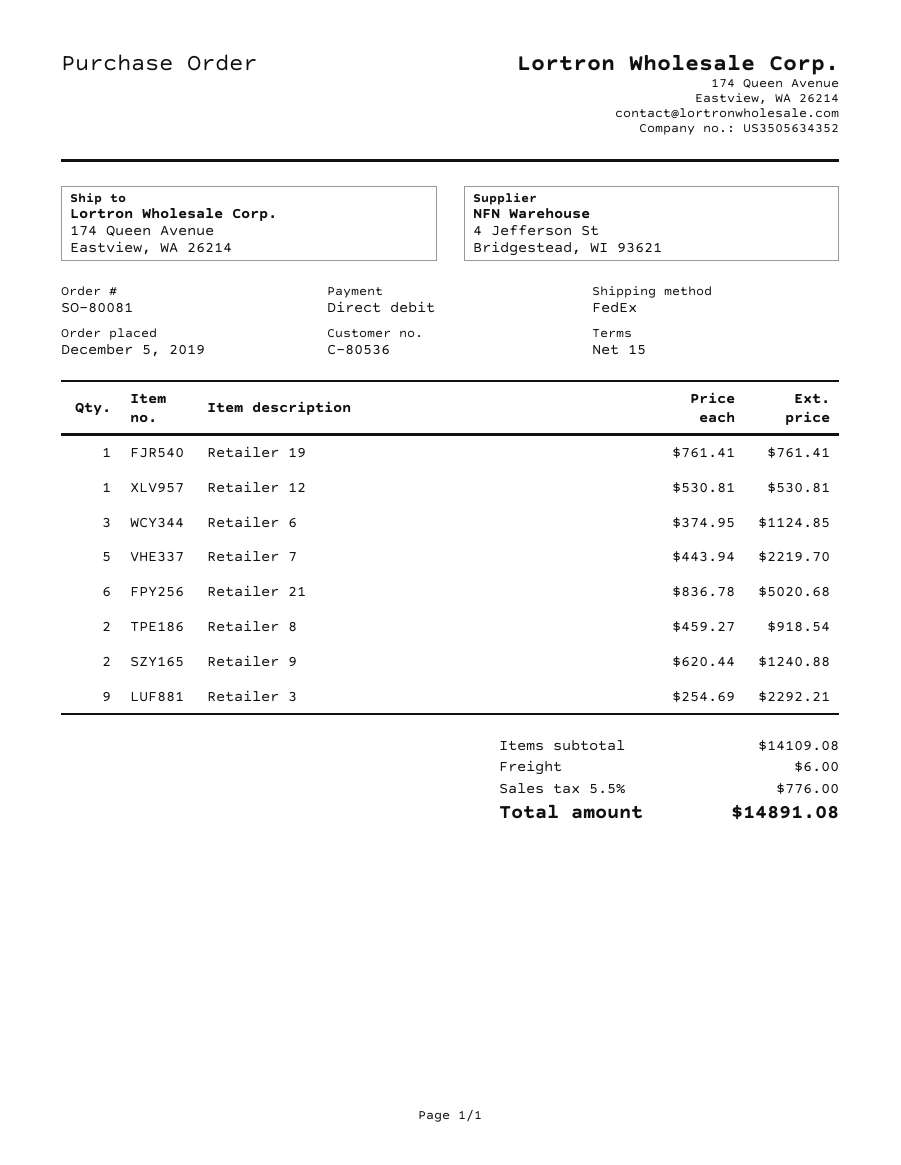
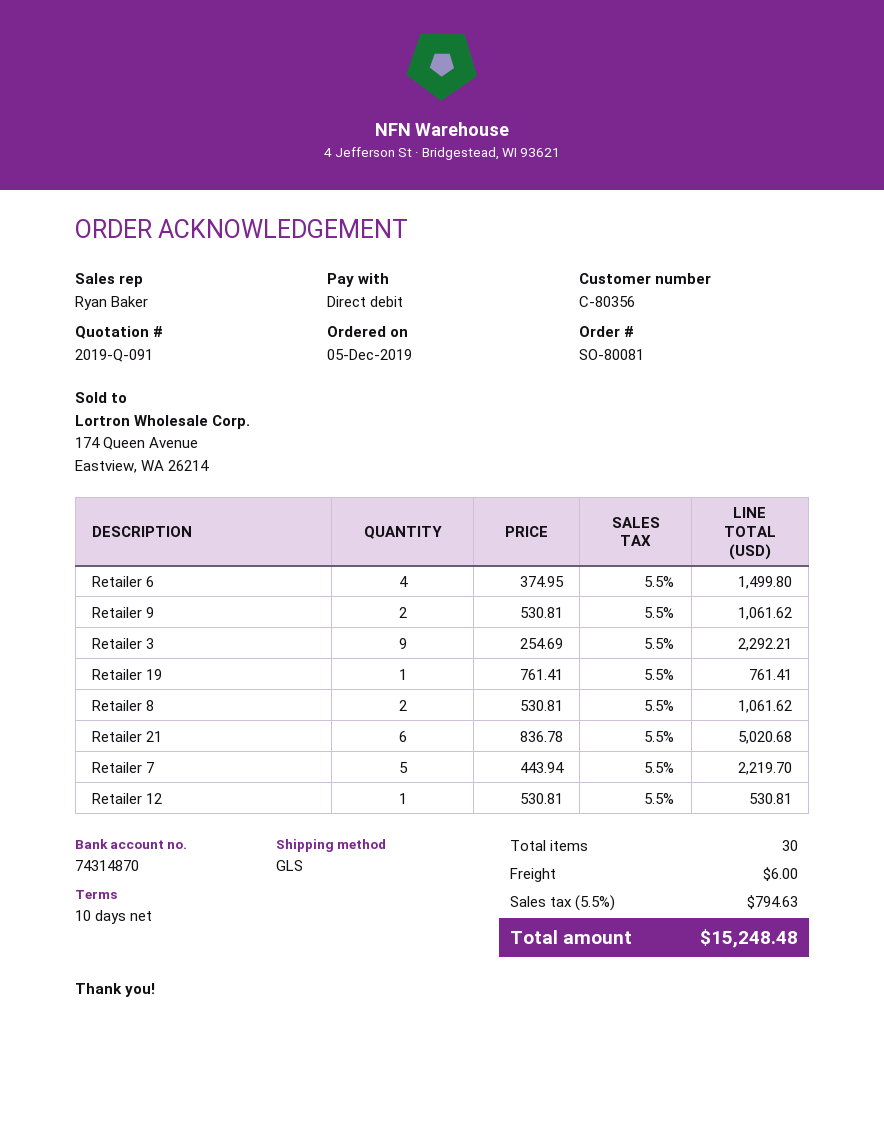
payment terms: 15 days -> 10 days
customer number: C-80536 -> C-80356
shipping method: FedEx -> GLS
Retailer 6: 3 x 374.95 = 1124.85 -> 4 x 374.95 = 1499.80
Retailer 8: 2 x 459.27 = 918.54 -> 2 x 530.81 = 1061.62
Retailer 9: 2 x 620.44 = 1240.88 -> 2 x 530.81 = 1061.62
tax: 5.5% = 776.00 -> 5.5% = 794.63
total: 14891.08 -> 15248.48

